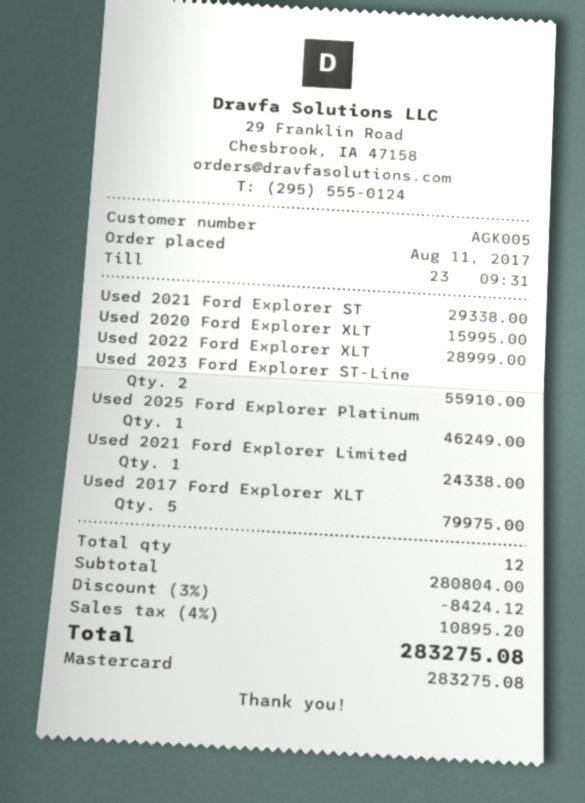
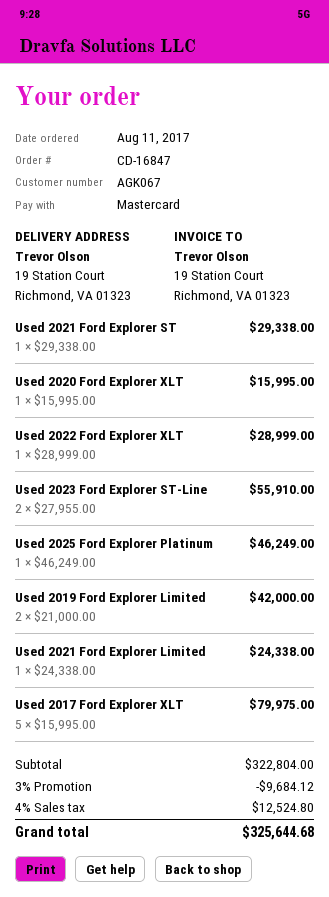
customer number: AGK005 -> AGK067
Used 2019 Ford Explorer Limited: none -> 2 for 42000.00
subtotal: 280804.00 -> 322804.00
discount: 3% = 8424.12 -> 3% = 9684.12
tax: 4% = 10895.20 -> 4% = 12524.80
total: 283275.08 -> 325644.68

